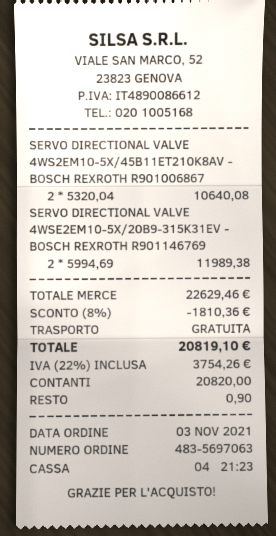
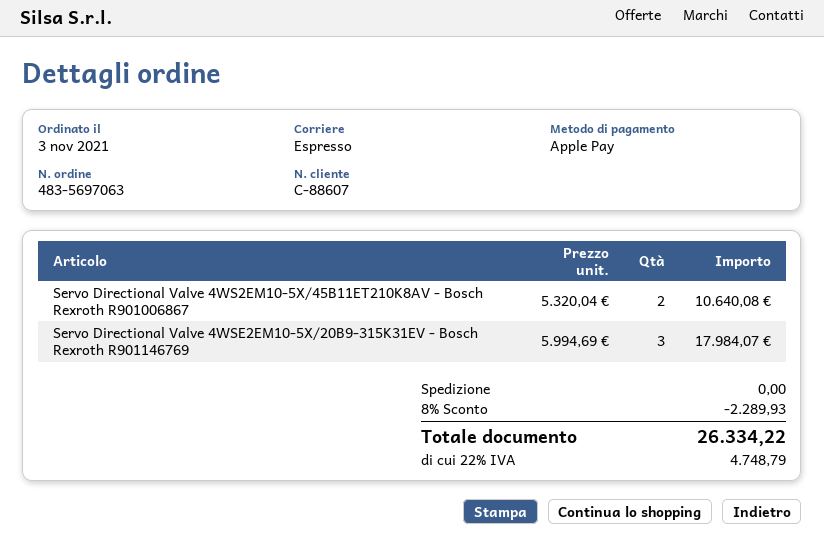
payment method: cash -> Apple Pay
SERVO DIRECTIONAL VALVE 4WSE2EM10-5X/20B9-315K31EV - BOSCH REXROTH R901146769: 2 x 5994.69 = 11989.38 -> 3 x 5994.69 = 17984.07
discount: 8% = 1810.36 -> 8% = 2289.93
tax: 22% = 3754.26 -> 22% = 4748.79
total: 20819.10 -> 26334.22

